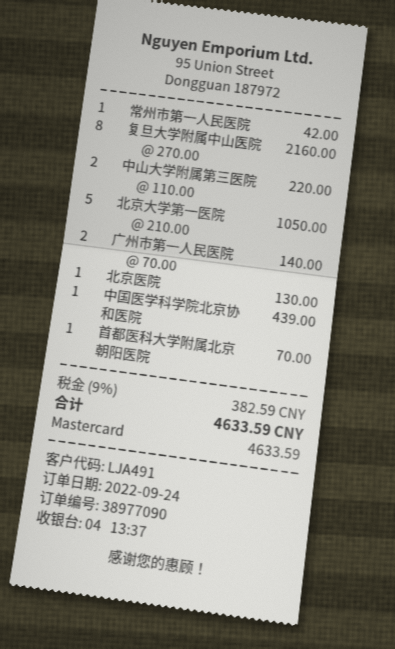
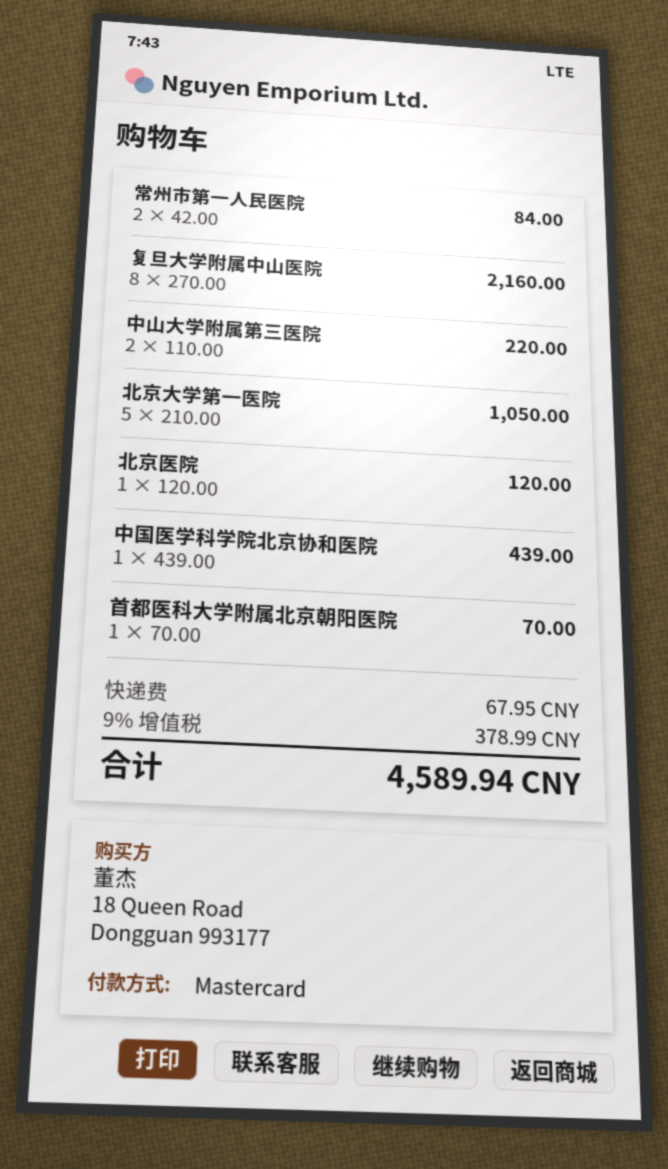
常州市第一人民医院: 1 x 42.00 = 42.00 -> 2 x 42.00 = 84.00
广州市第一人民医院: 2 x 70.00 = 140.00 -> none
北京医院: 1 x 130.00 = 130.00 -> 1 x 120.00 = 120.00
shipping: none -> 67.95
tax: 9% = 382.59 -> 9% = 378.99
total: 4633.59 -> 4589.94

